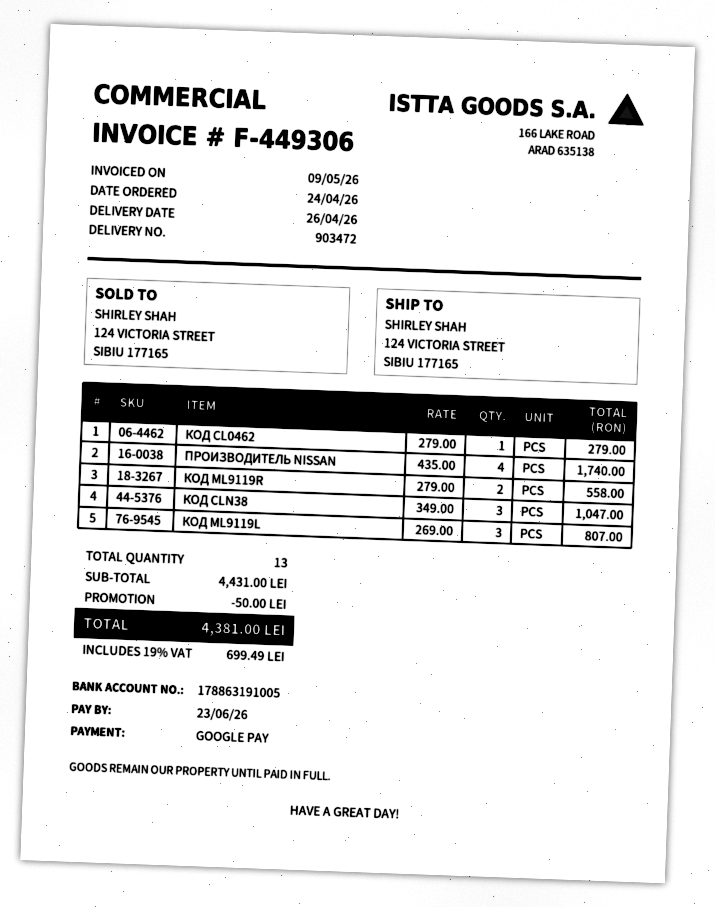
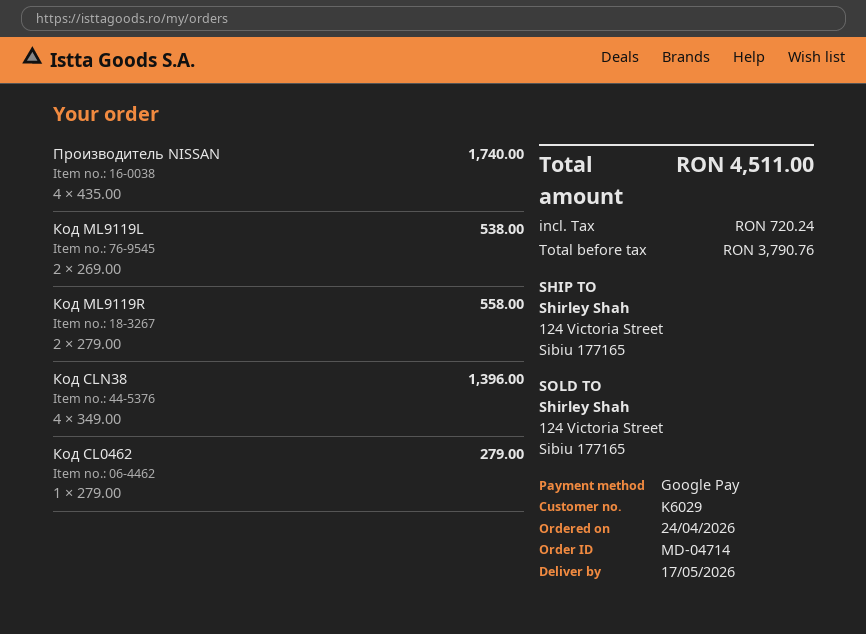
delivery date: 2026-04-26 -> 2026-05-17
КОД CLN38: 3 x 349.00 = 1047.00 -> 4 x 349.00 = 1396.00
КОД ML9119L: 3 x 269.00 = 807.00 -> 2 x 269.00 = 538.00
discount: 50.00 -> none
tax: 699.49 -> 720.24
total: 4381.00 -> 4511.00

